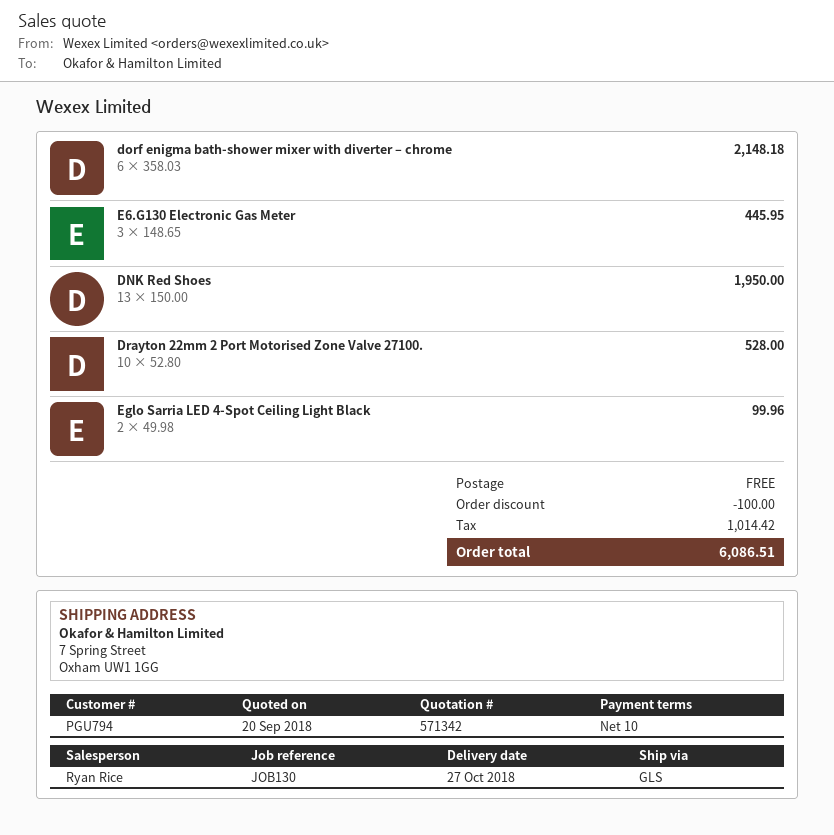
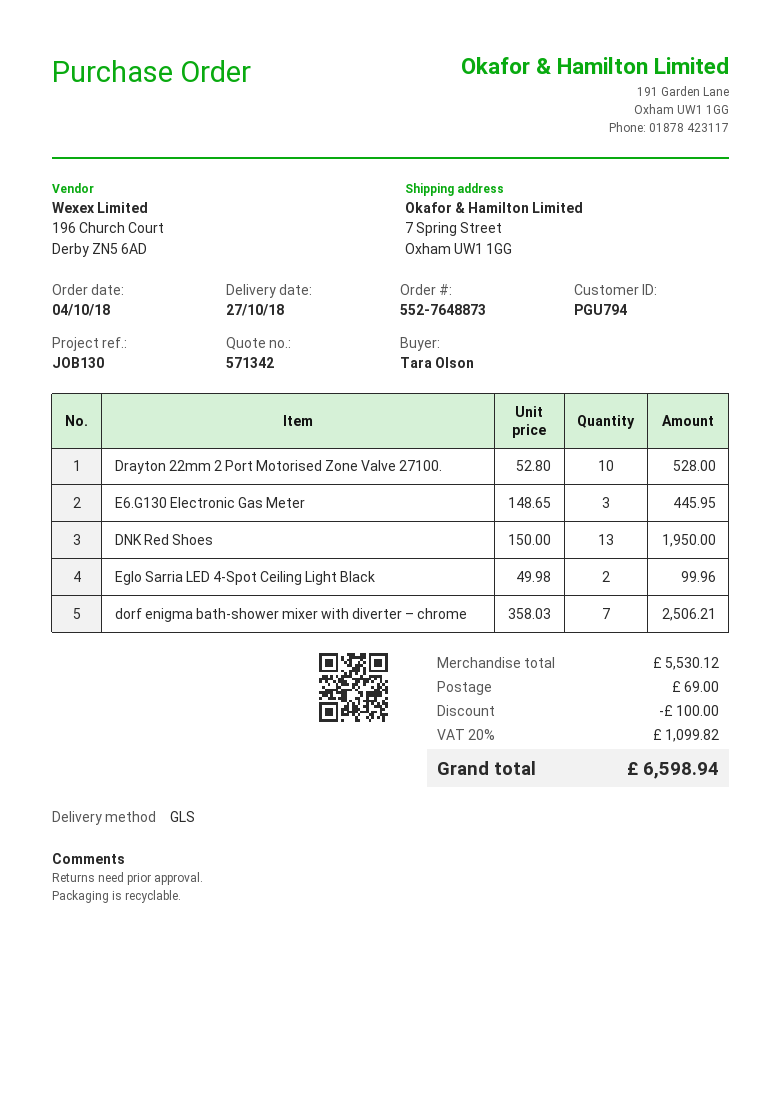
dorf enigma bath-shower mixer with diverter – chrome: 6 x 358.03 = 2148.18 -> 7 x 358.03 = 2506.21
shipping: 0.00 -> 69.00
tax: 1014.42 -> 1099.82
total: 6086.51 -> 6598.94

